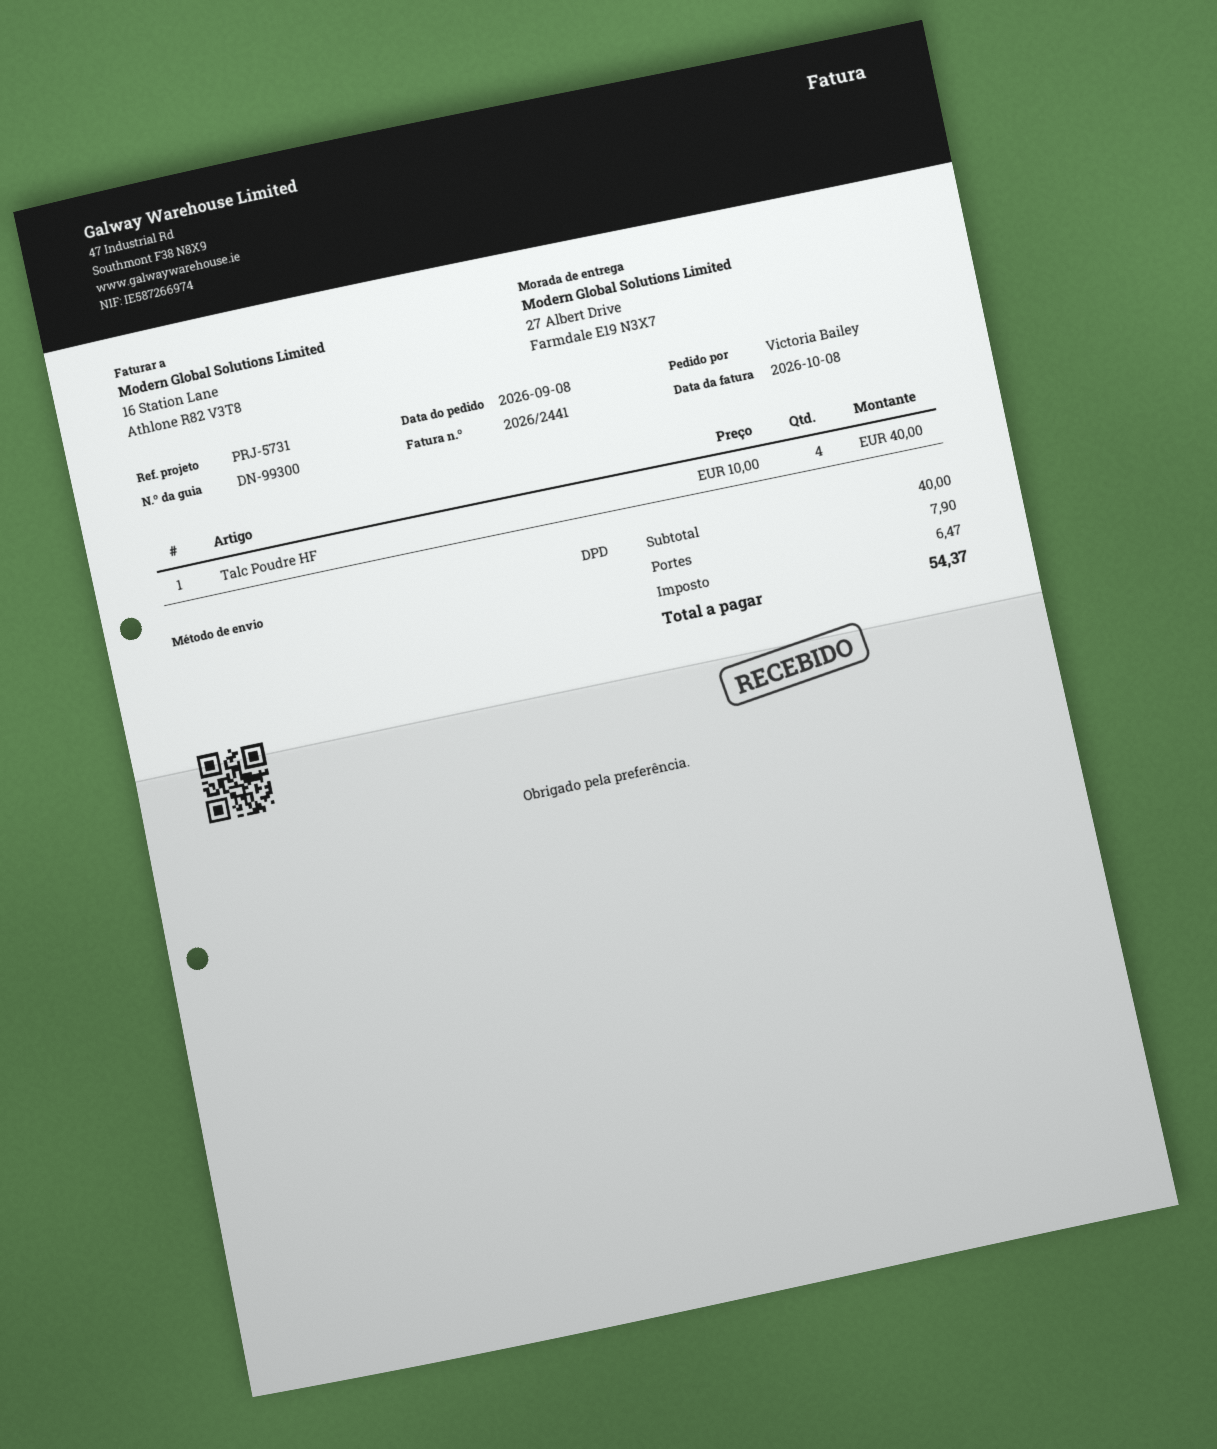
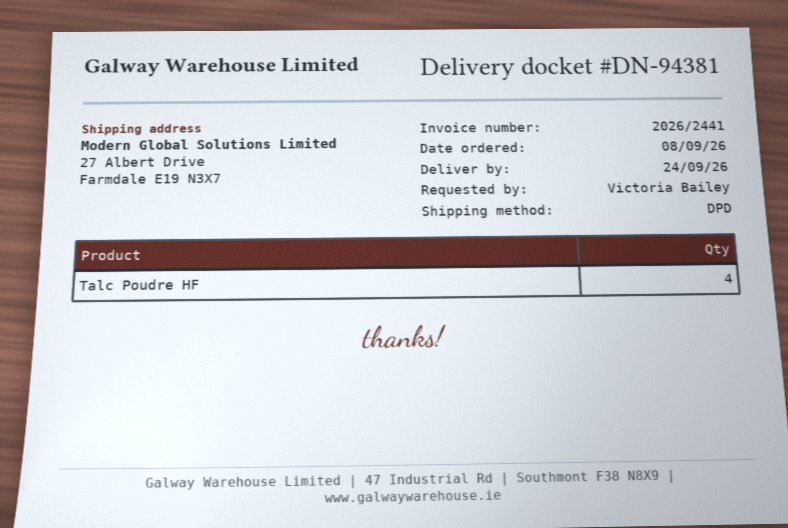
delivery note number: DN-99300 -> DN-94381

